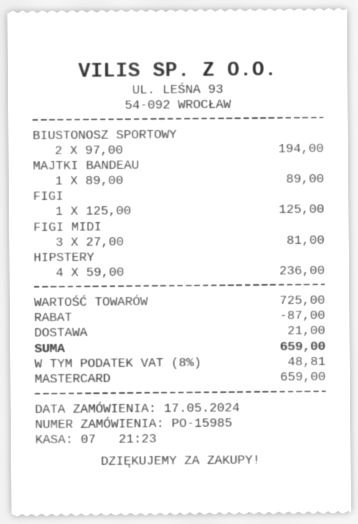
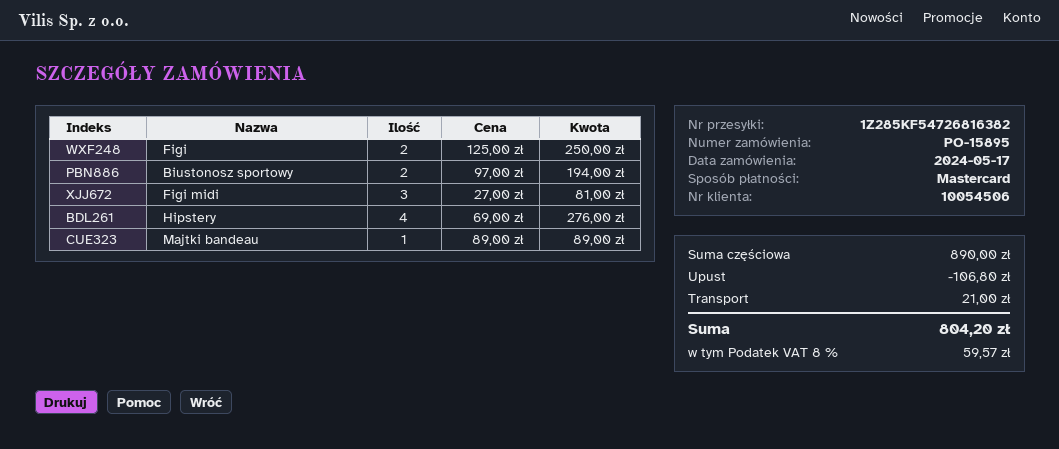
order number: PO-15985 -> PO-15895
FIGI: 1 x 125.00 = 125.00 -> 2 x 125.00 = 250.00
HIPSTERY: 4 x 59.00 = 236.00 -> 4 x 69.00 = 276.00
subtotal: 725.00 -> 890.00
discount: 87.00 -> 106.80
tax: 8% = 48.81 -> 8% = 59.57
total: 659.00 -> 804.20

